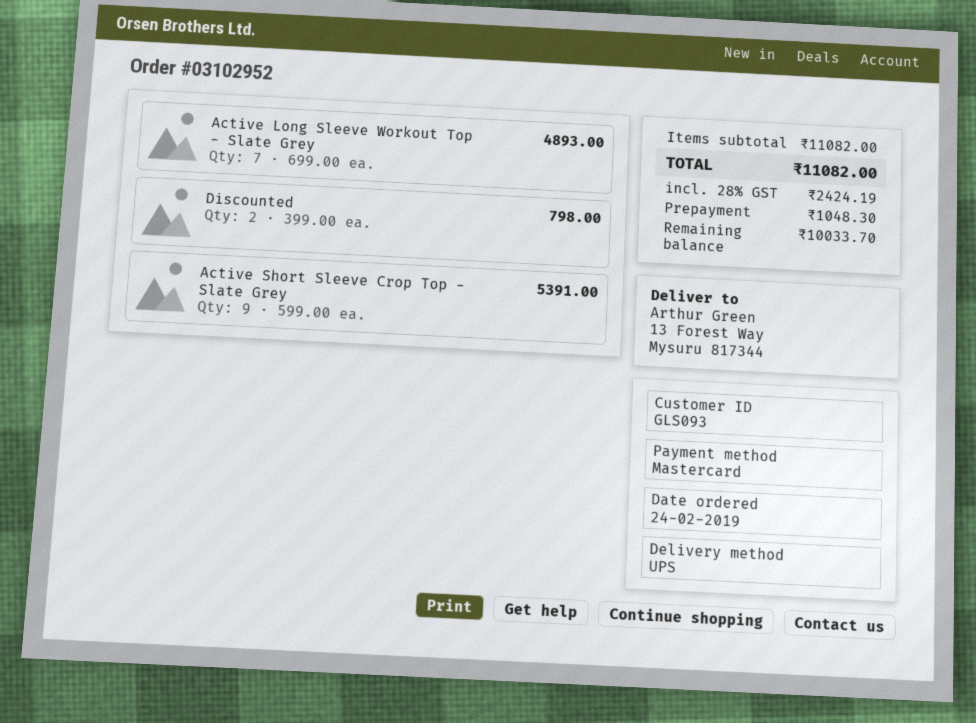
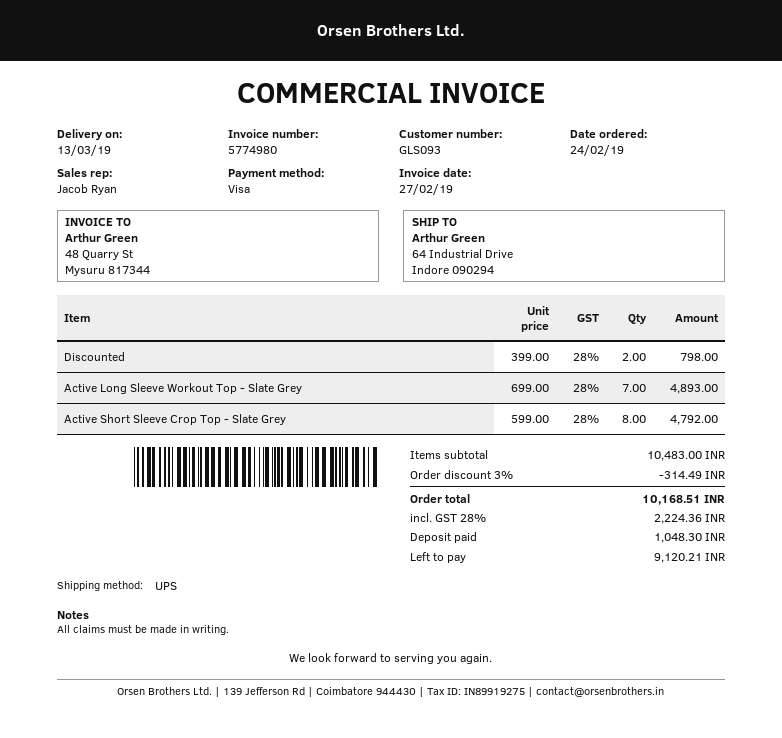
payment method: Mastercard -> Visa
ship to: 13 Forest Way, Mysuru 817344 -> 64 Industrial Drive, Indore 090294
Active Short Sleeve Crop Top - Slate Grey: 9 x 599.00 = 5391.00 -> 8 x 599.00 = 4792.00
subtotal: 11082.00 -> 10483.00
discount: none -> 3% = 314.49
tax: 28% = 2424.19 -> 28% = 2224.36
total: 11082.00 -> 10168.51
balance: 10033.70 -> 9120.21

